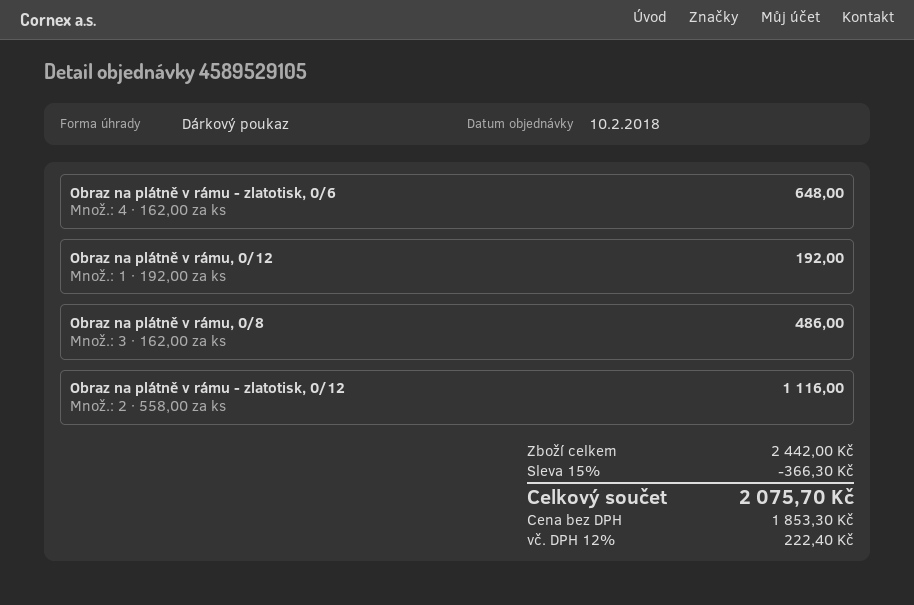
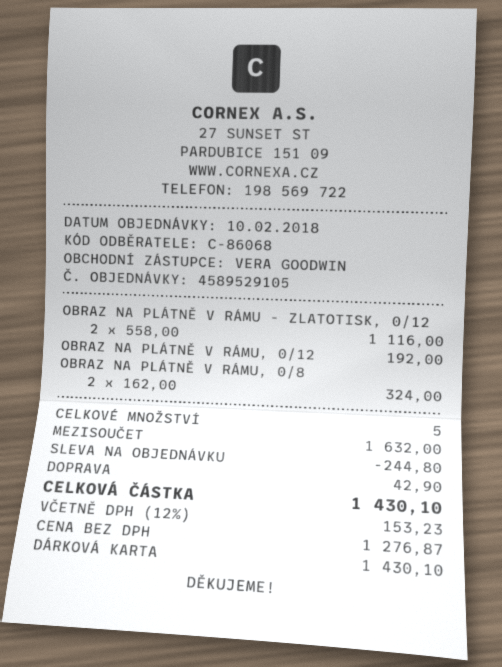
Obraz na plátně v rámu - zlatotisk, 0/6: 4 x 162.00 = 648.00 -> none
Obraz na plátně v rámu, 0/8: 3 x 162.00 = 486.00 -> 2 x 162.00 = 324.00
subtotal: 2442.00 -> 1632.00
discount: 366.30 -> 244.80
shipping: none -> 42.90
net: 1853.30 -> 1276.87
tax: 12% = 222.40 -> 12% = 153.23
total: 2075.70 -> 1430.10

